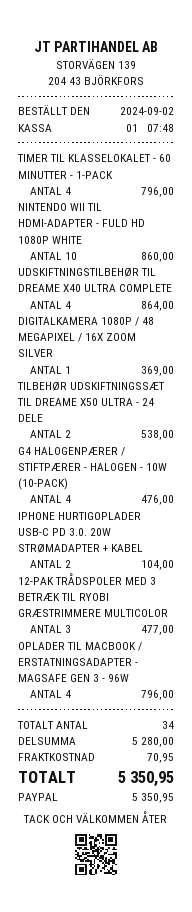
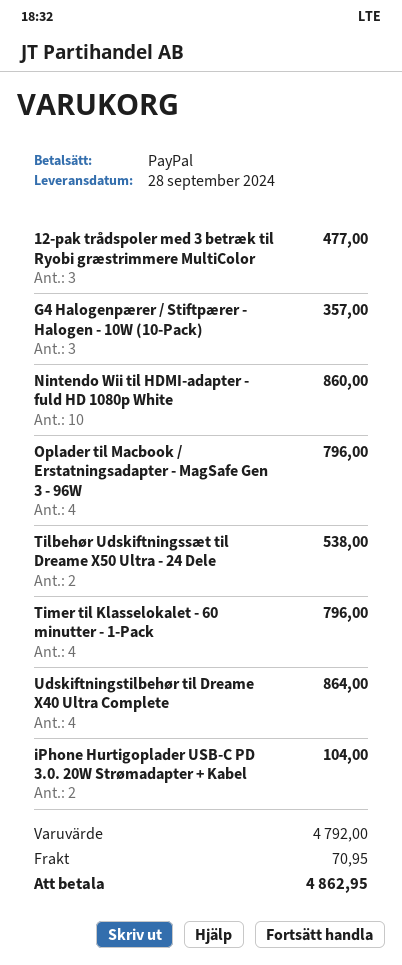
DIGITALKAMERA 1080P / 48 MEGAPIXEL / 16X ZOOM SILVER: 1 for 369.00 -> none
G4 HALOGENPÆRER / STIFTPÆRER - HALOGEN - 10W (10-PACK): 4 for 476.00 -> 3 for 357.00
subtotal: 5280.00 -> 4792.00
total: 5350.95 -> 4862.95

